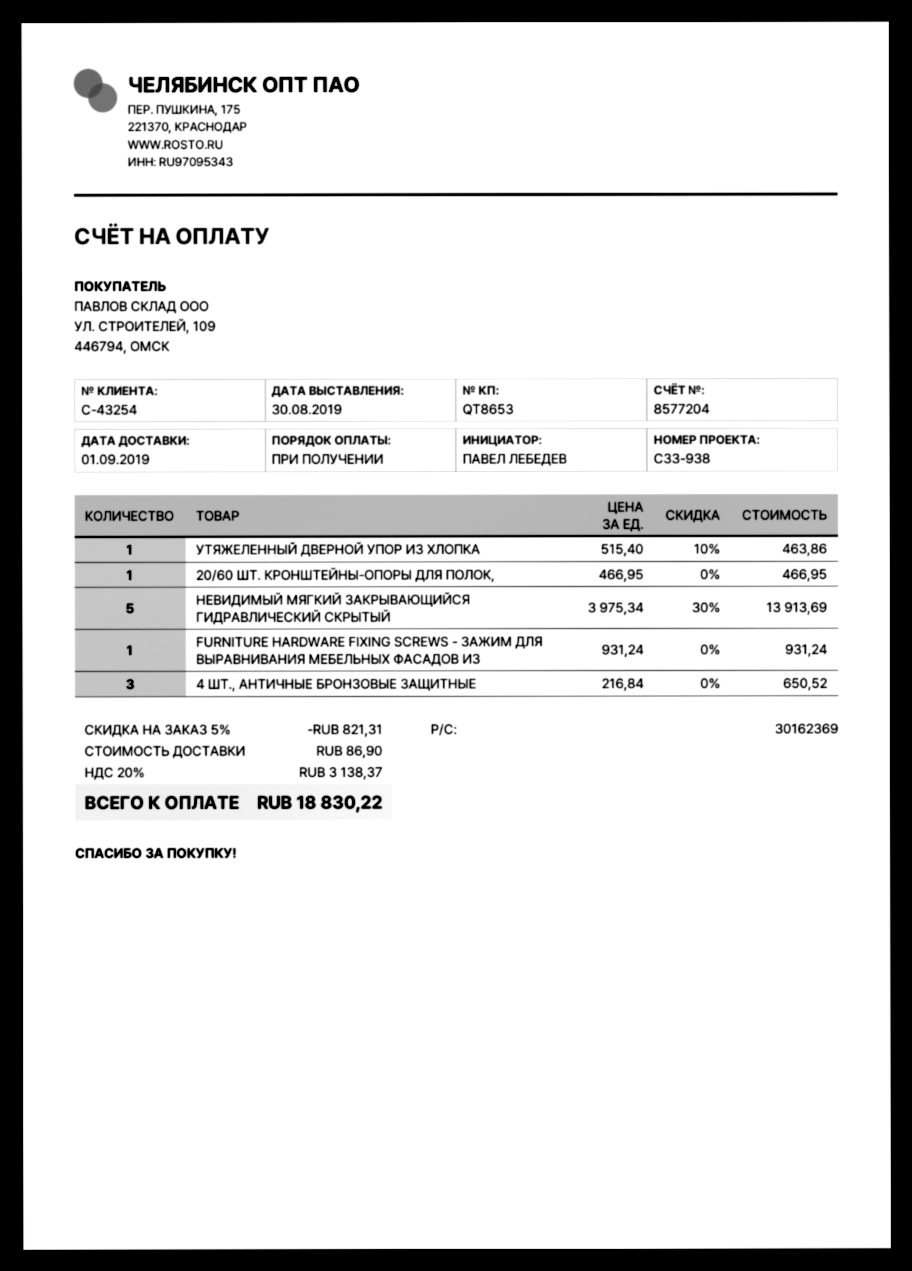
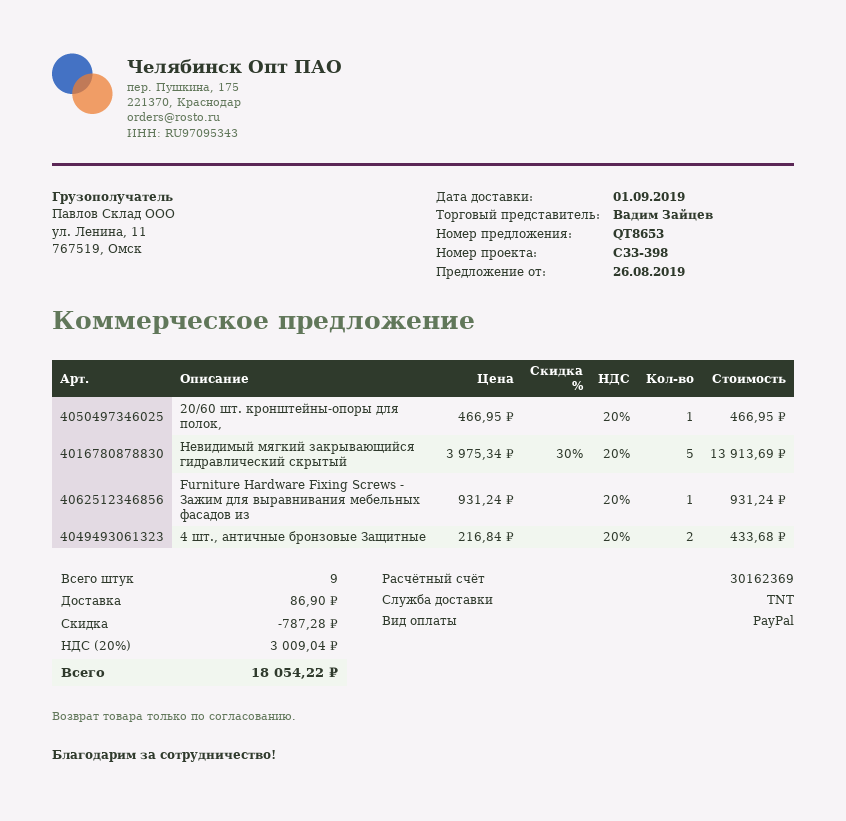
reference: C33-938 -> C33-398
УТЯЖЕЛЕННЫЙ ДВЕРНОЙ УПОР ИЗ ХЛОПКА: 1 x 515.40 - 10% = 463.86 -> none
4 ШТ., АНТИЧНЫЕ БРОНЗОВЫЕ ЗАЩИТНЫЕ: 3 x 216.84 = 650.52 -> 2 x 216.84 = 433.68
discount: 821.31 -> 787.28
tax: 20% = 3138.37 -> 20% = 3009.04
total: 18830.22 -> 18054.22

